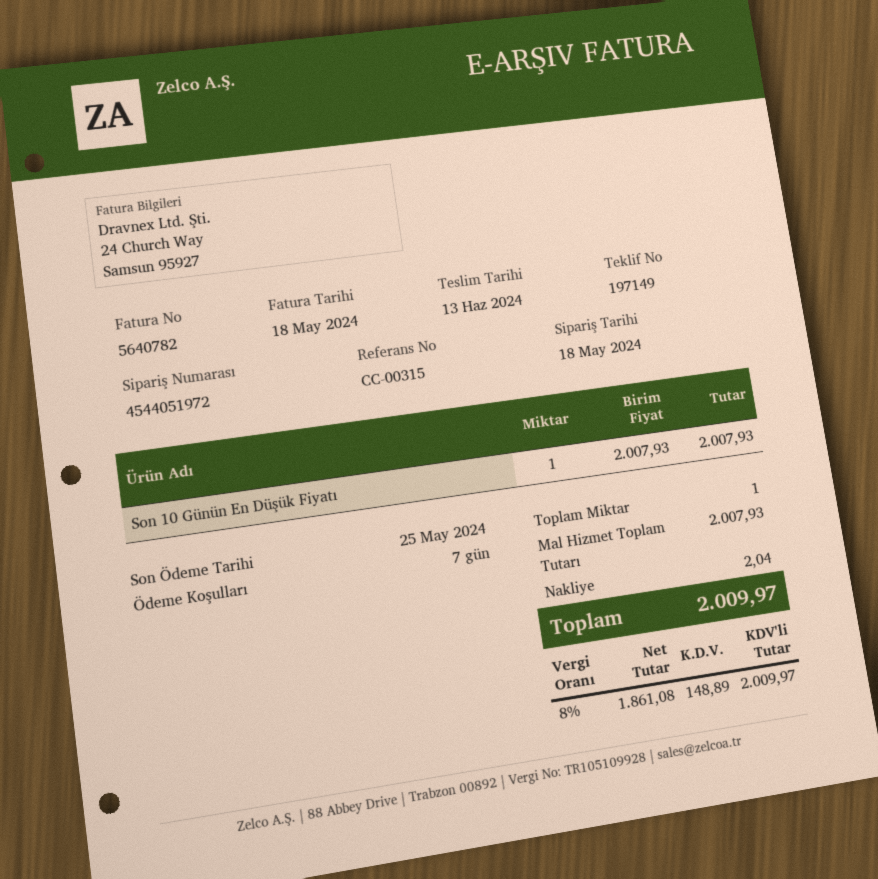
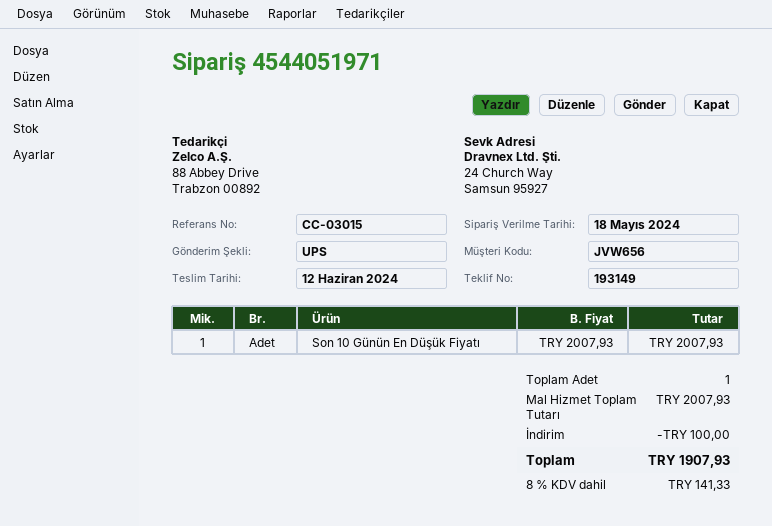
quote number: 197149 -> 193149
order number: 4544051972 -> 4544051971
delivery date: 2024-06-13 -> 2024-06-12
reference: CC-00315 -> CC-03015
discount: none -> 100.00
shipping: 2.04 -> none
tax: 8% = 148.89 -> 8% = 141.33
total: 2009.97 -> 1907.93

